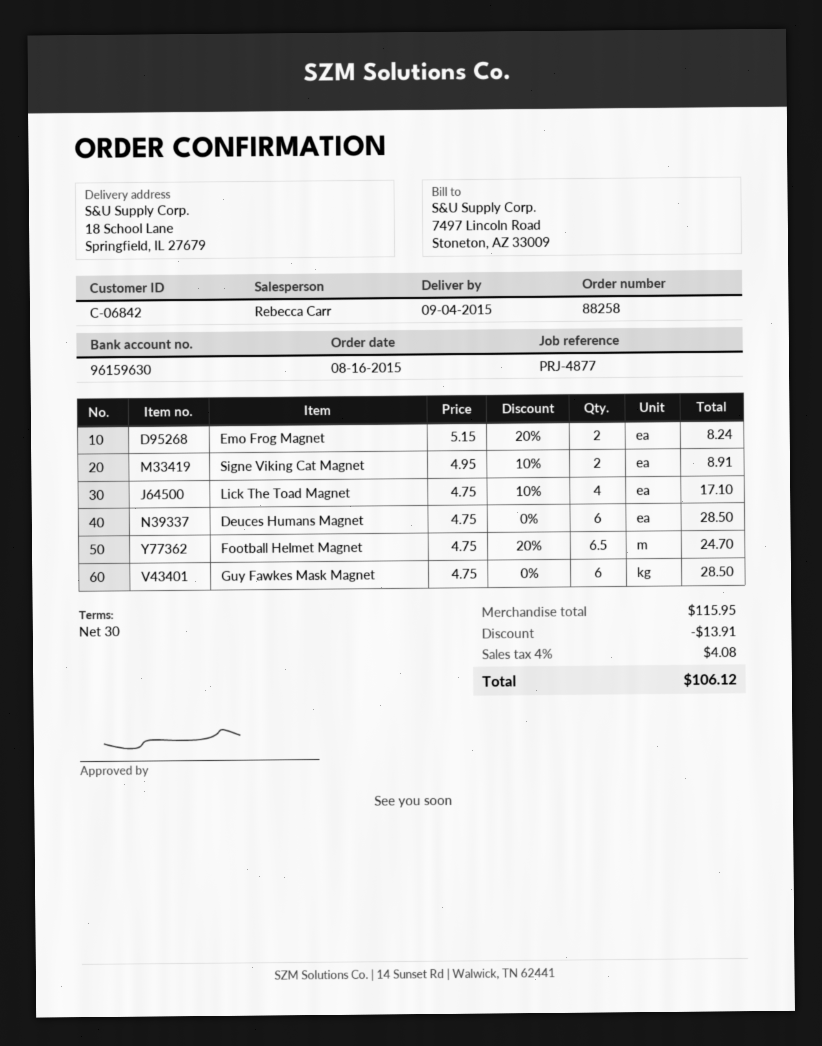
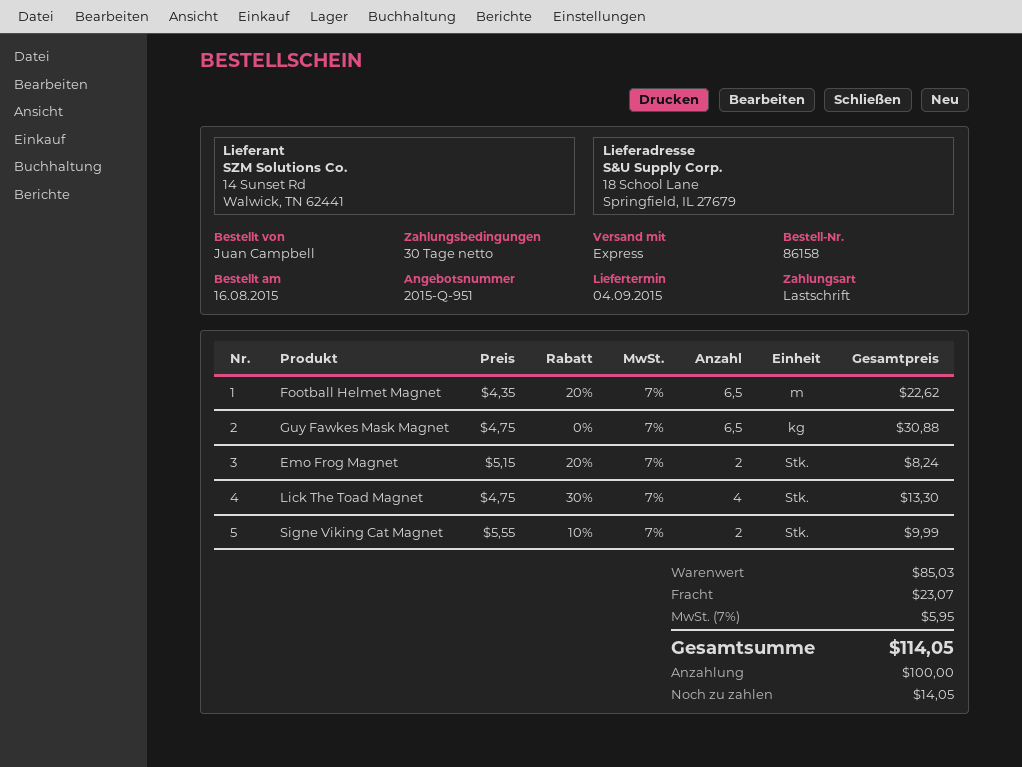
order number: 88258 -> 86158
Signe Viking Cat Magnet: 2 x 4.95 - 10% = 8.91 -> 2 x 5.55 - 10% = 9.99
Lick The Toad Magnet: 4 x 4.75 - 10% = 17.10 -> 4 x 4.75 - 30% = 13.30
Deuces Humans Magnet: 6 x 4.75 = 28.50 -> none
Football Helmet Magnet: 6.5 x 4.75 - 20% = 24.70 -> 6.5 x 4.35 - 20% = 22.62
Guy Fawkes Mask Magnet: 6 x 4.75 = 28.50 -> 6.5 x 4.75 = 30.88
subtotal: 115.95 -> 85.03
discount: 13.91 -> none
shipping: none -> 23.07
tax: 4% = 4.08 -> 7% = 5.95
total: 106.12 -> 114.05

